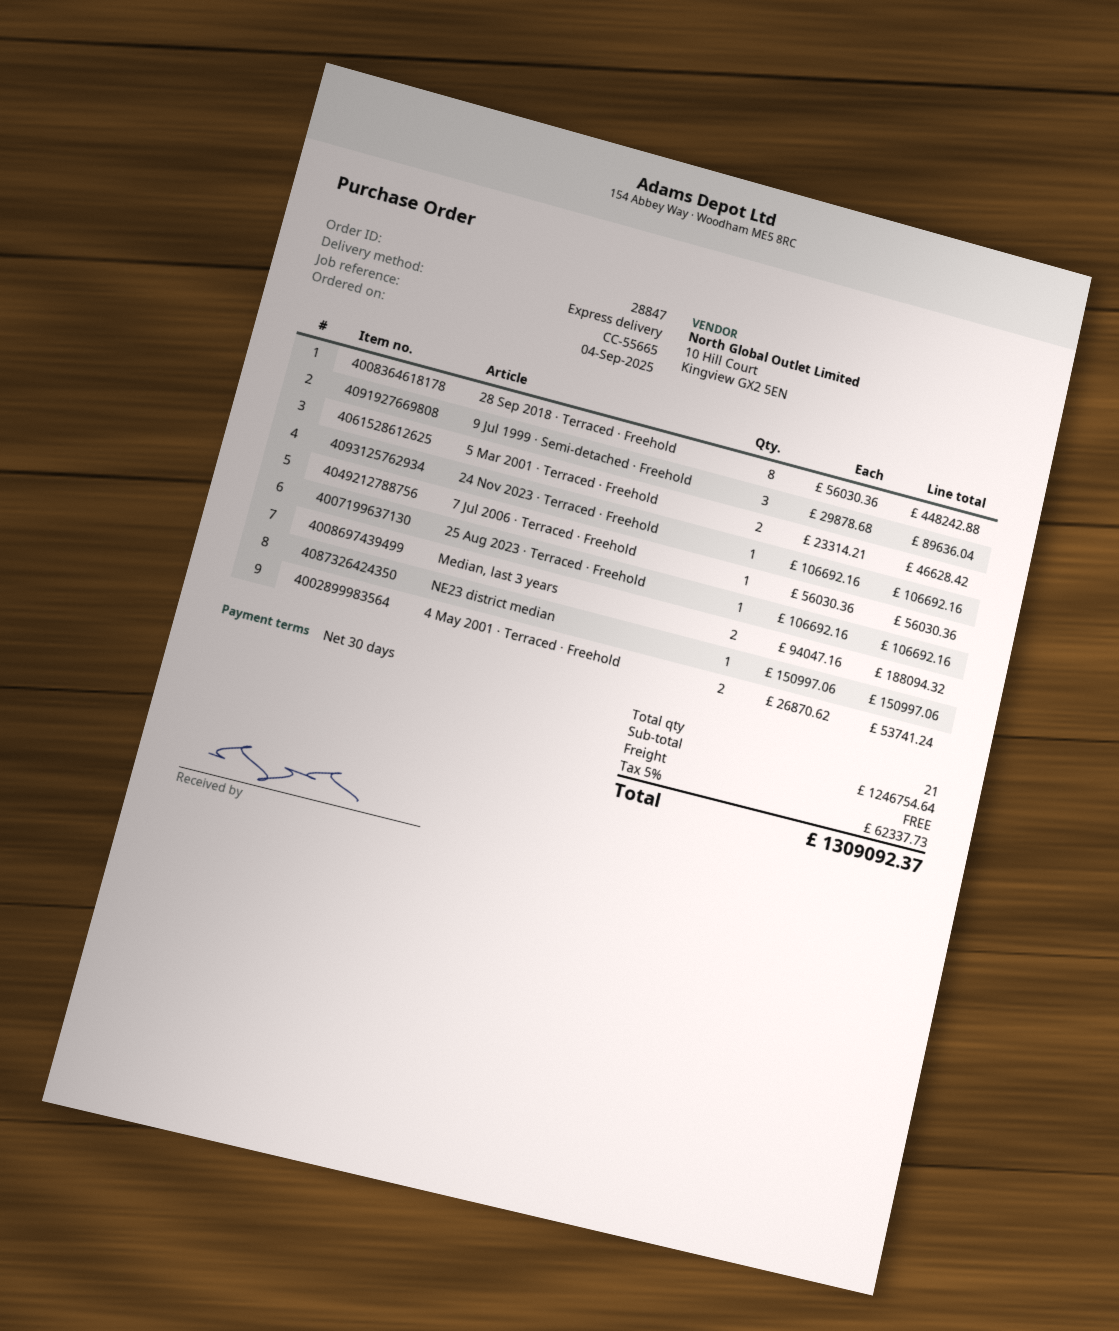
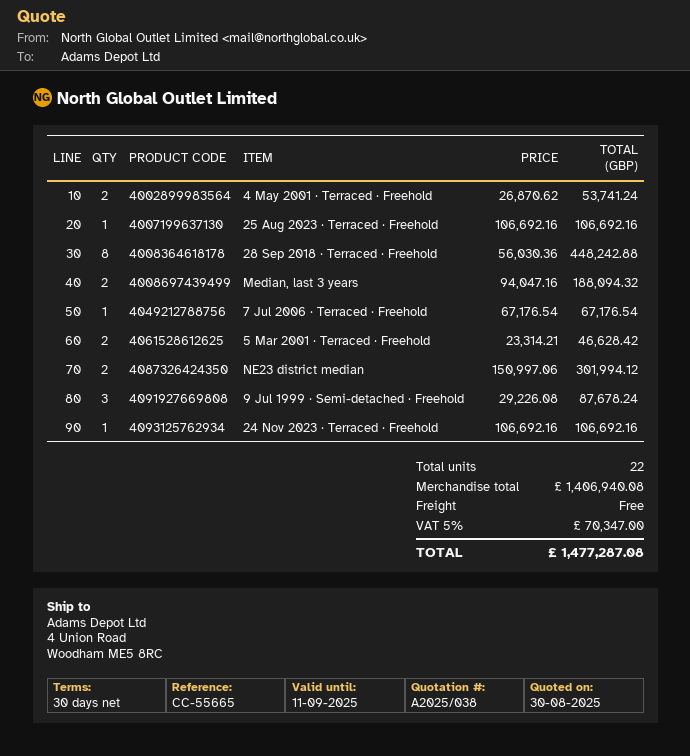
9 Jul 1999 · Semi-detached · Freehold: 3 x 29878.68 = 89636.04 -> 3 x 29226.08 = 87678.24
7 Jul 2006 · Terraced · Freehold: 1 x 56030.36 = 56030.36 -> 1 x 67176.54 = 67176.54
NE23 district median: 1 x 150997.06 = 150997.06 -> 2 x 150997.06 = 301994.12
total quantity: 21 -> 22
subtotal: 1246754.64 -> 1406940.08
tax: 5% = 62337.73 -> 5% = 70347.00
total: 1309092.37 -> 1477287.08

